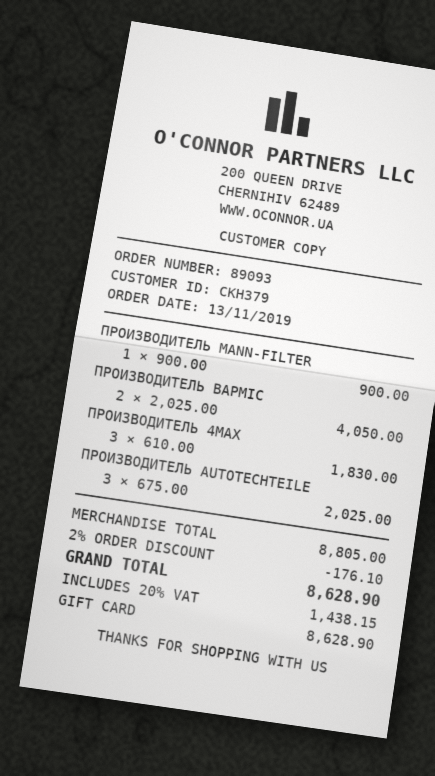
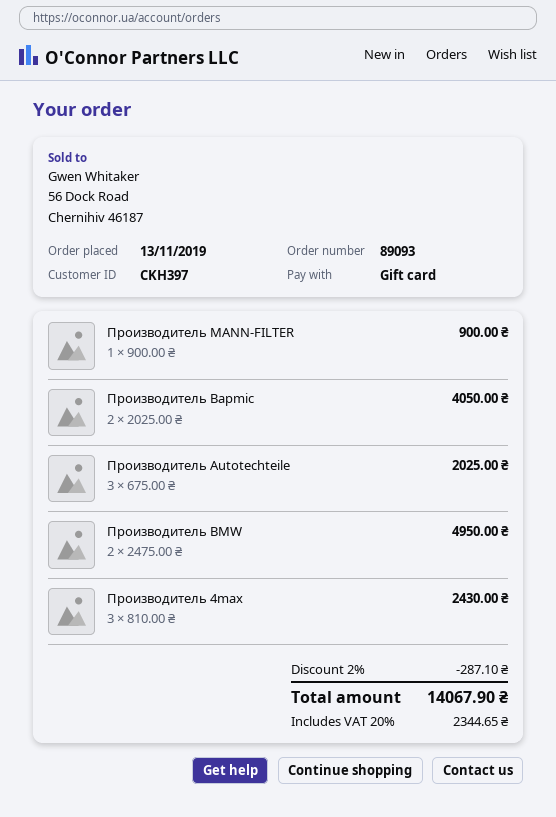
customer number: CKH379 -> CKH397
ПРОИЗВОДИТЕЛЬ 4MAX: 3 x 610.00 = 1830.00 -> 3 x 810.00 = 2430.00
Производитель BMW: none -> 2 x 2475.00 = 4950.00
discount: 2% = 176.10 -> 2% = 287.10
tax: 20% = 1438.15 -> 20% = 2344.65
total: 8628.90 -> 14067.90

